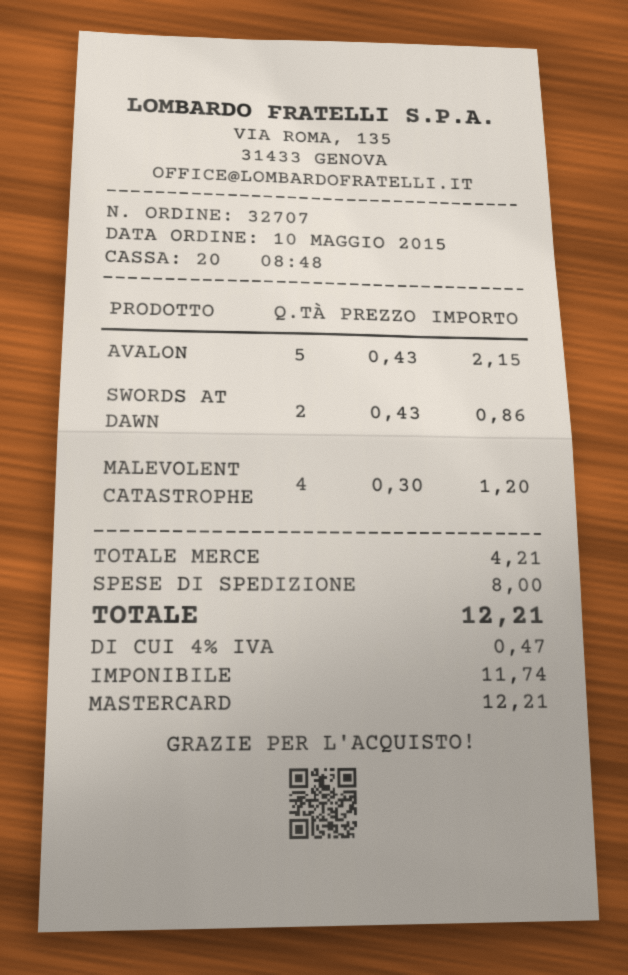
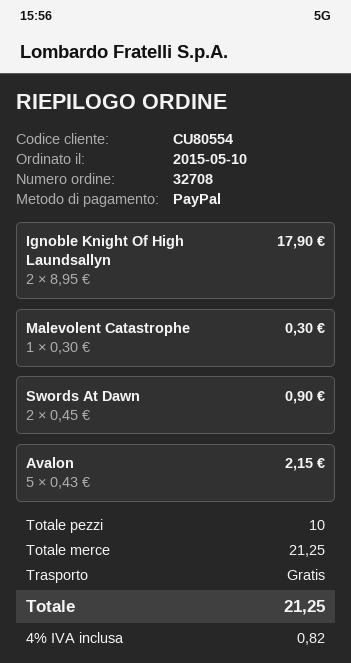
order number: 32707 -> 32708
payment method: Mastercard -> PayPal
SWORDS AT DAWN: 2 x 0.43 = 0.86 -> 2 x 0.45 = 0.90
MALEVOLENT CATASTROPHE: 4 x 0.30 = 1.20 -> 1 x 0.30 = 0.30
Ignoble Knight Of High Laundsallyn: none -> 2 x 8.95 = 17.90
subtotal: 4.21 -> 21.25
shipping: 8.00 -> 0.00
tax: 4% = 0.47 -> 4% = 0.82
total: 12.21 -> 21.25

